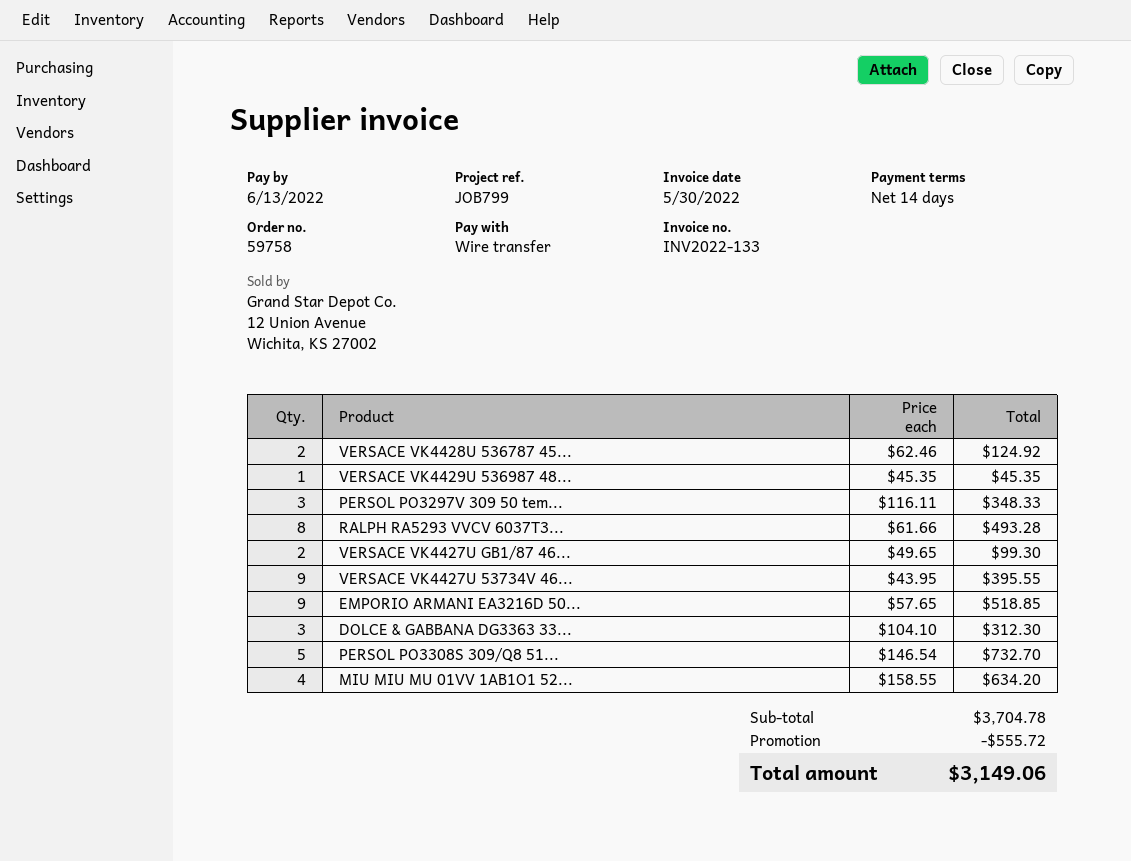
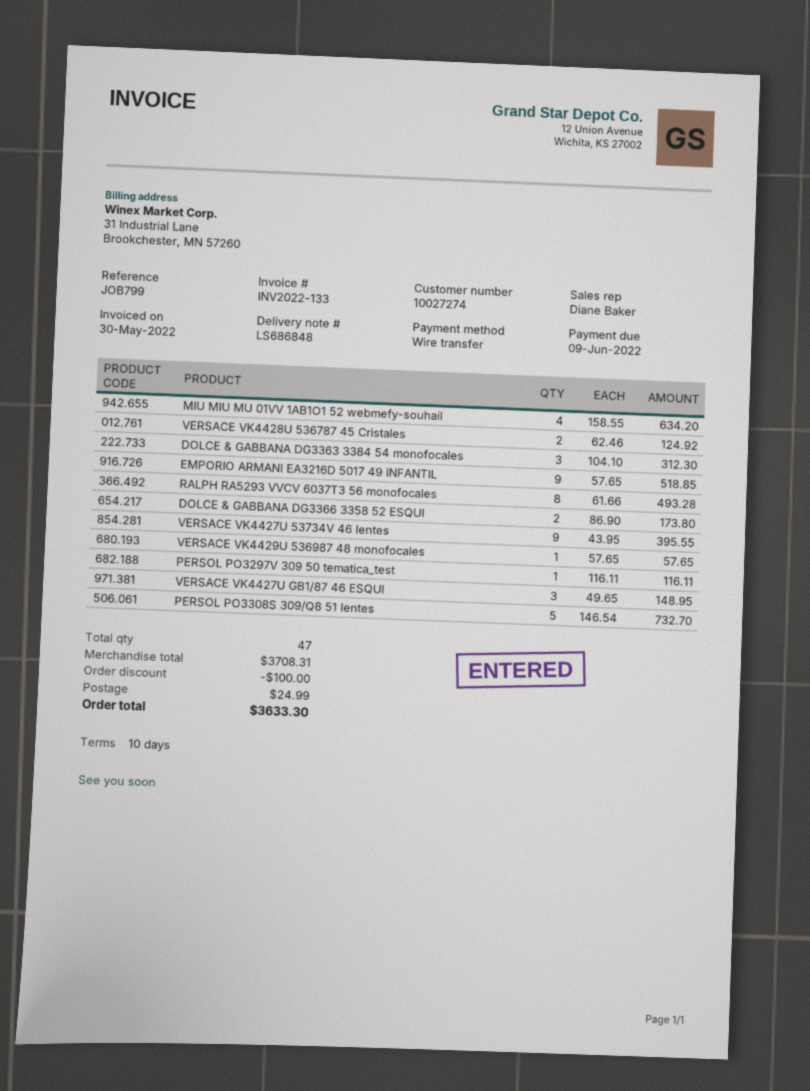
payment terms: 14 days -> 10 days
due date: 2022-06-13 -> 2022-06-09
VERSACE VK4429U 536987 48...: 1 x 45.35 = 45.35 -> 1 x 57.65 = 57.65
PERSOL PO3297V 309 50 tem...: 3 x 116.11 = 348.33 -> 1 x 116.11 = 116.11
VERSACE VK4427U GB1/87 46...: 2 x 49.65 = 99.30 -> 3 x 49.65 = 148.95
DOLCE & GABBANA DG3366 3358 52 ESQUI: none -> 2 x 86.90 = 173.80
subtotal: 3704.78 -> 3708.31
discount: 555.72 -> 100.00
shipping: none -> 24.99
total: 3149.06 -> 3633.30

